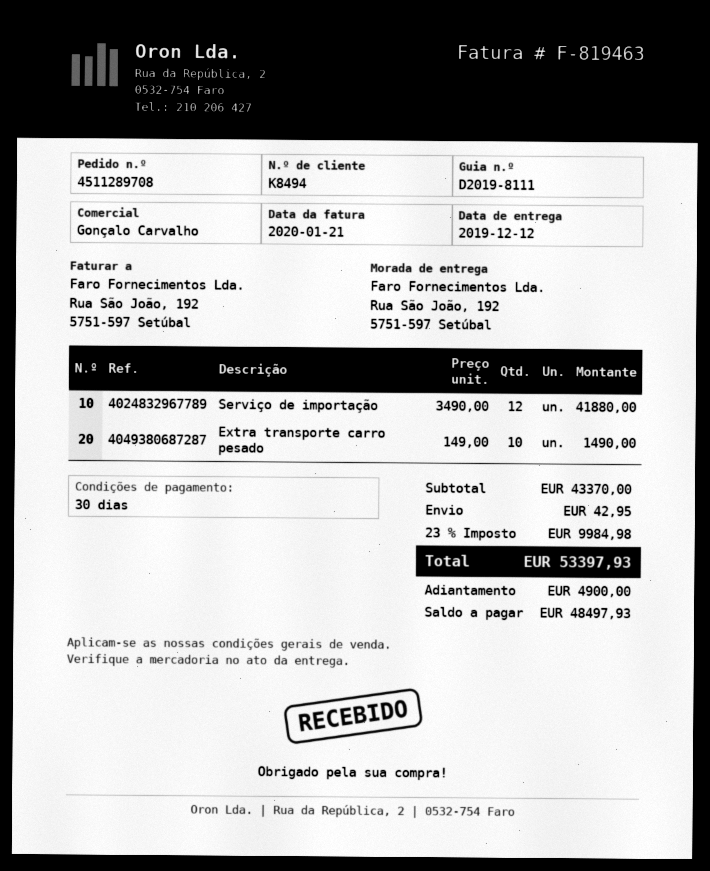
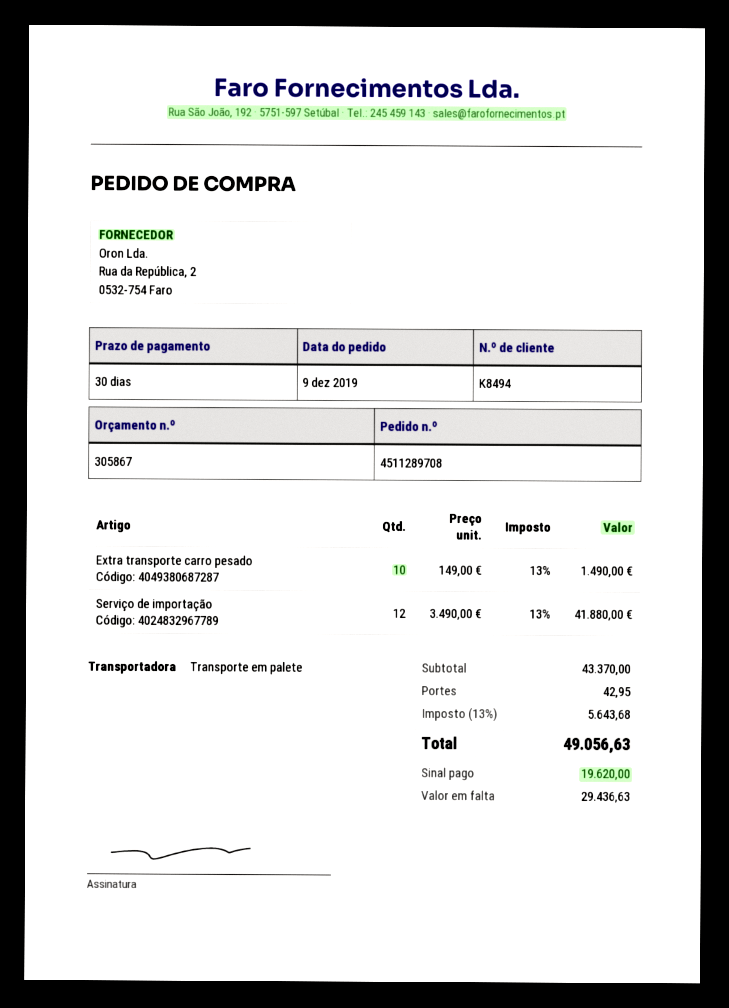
tax: 23% = 9984.98 -> 13% = 5643.68
total: 53397.93 -> 49056.63
deposit: 4900.00 -> 19620.00
balance: 48497.93 -> 29436.63

